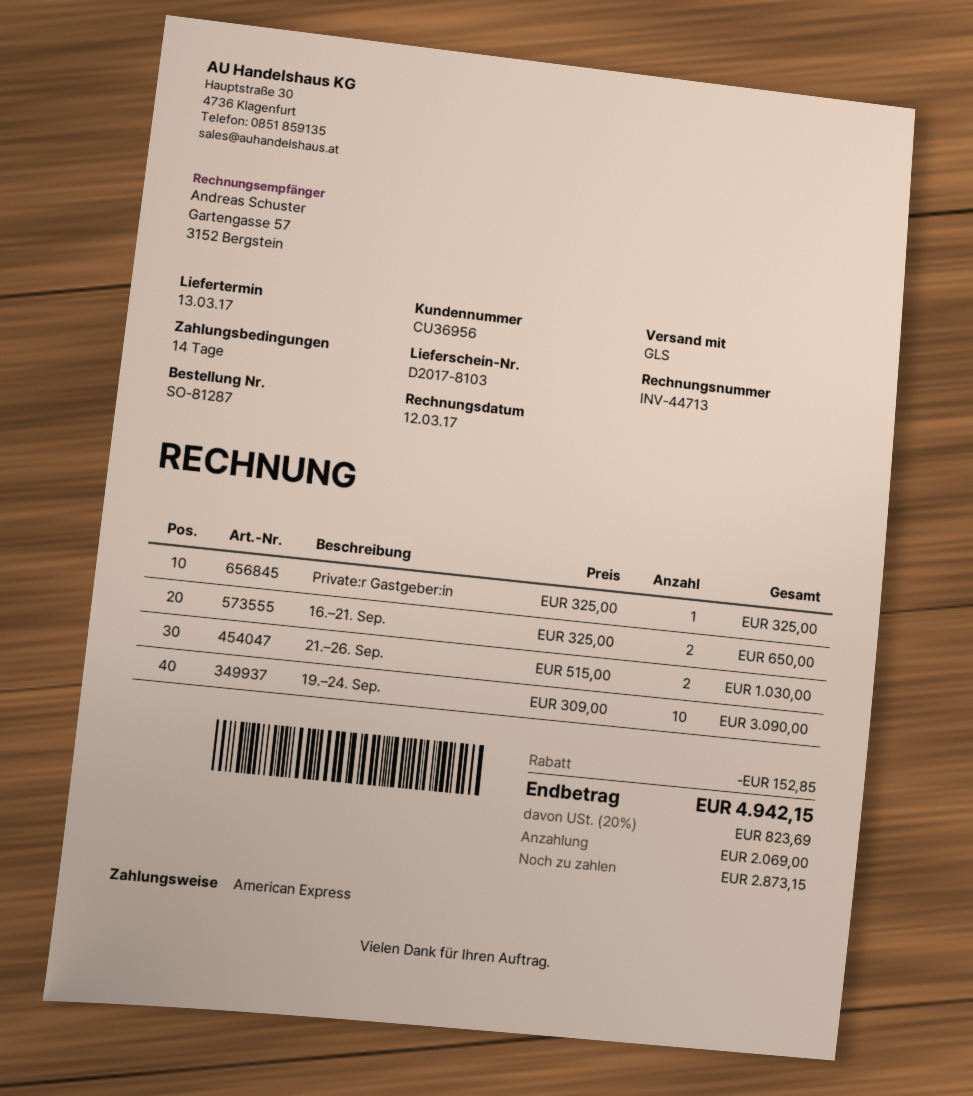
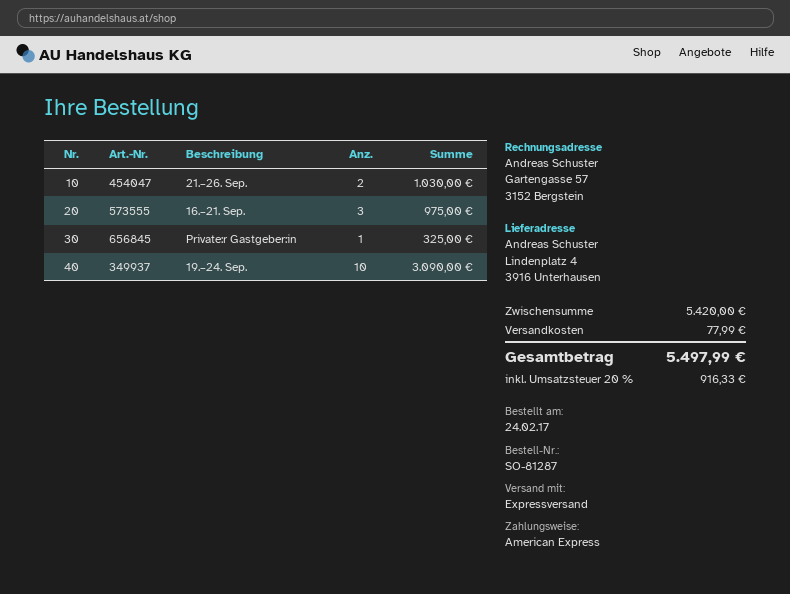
shipping method: GLS -> express
16.–21. Sep.: 2 for 650.00 -> 3 for 975.00
discount: 152.85 -> none
shipping: none -> 77.99
tax: 20% = 823.69 -> 20% = 916.33
total: 4942.15 -> 5497.99

